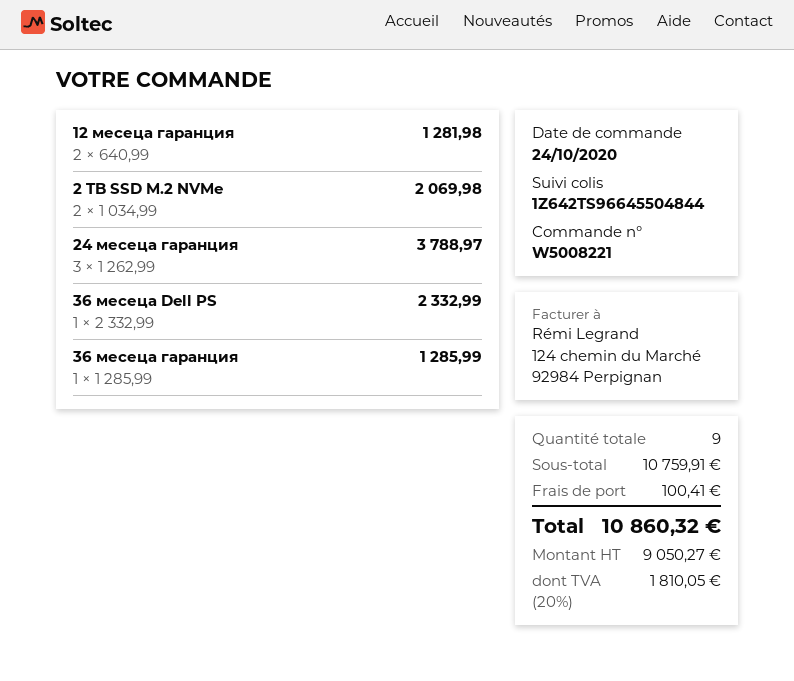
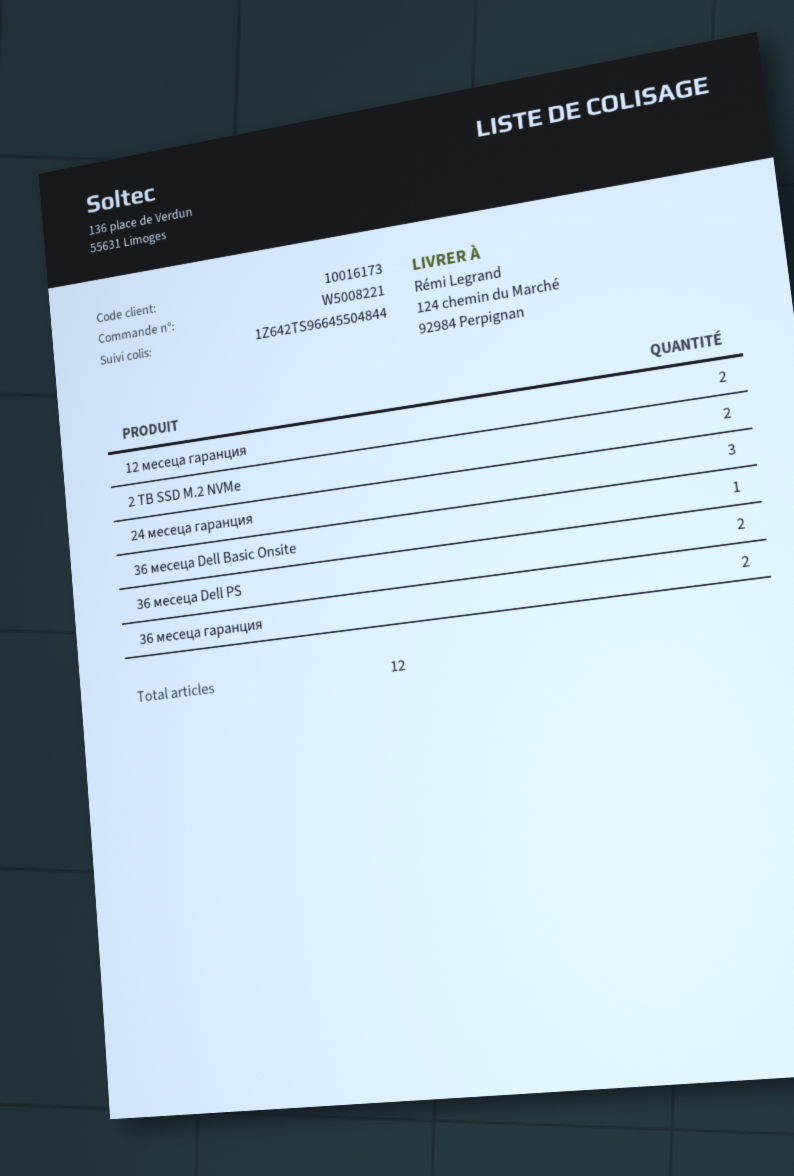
36 месеца Dell PS: 1 -> 2
36 месеца гаранция: 1 -> 2
36 месеца Dell Basic Onsite: none -> 1
total quantity: 9 -> 12

